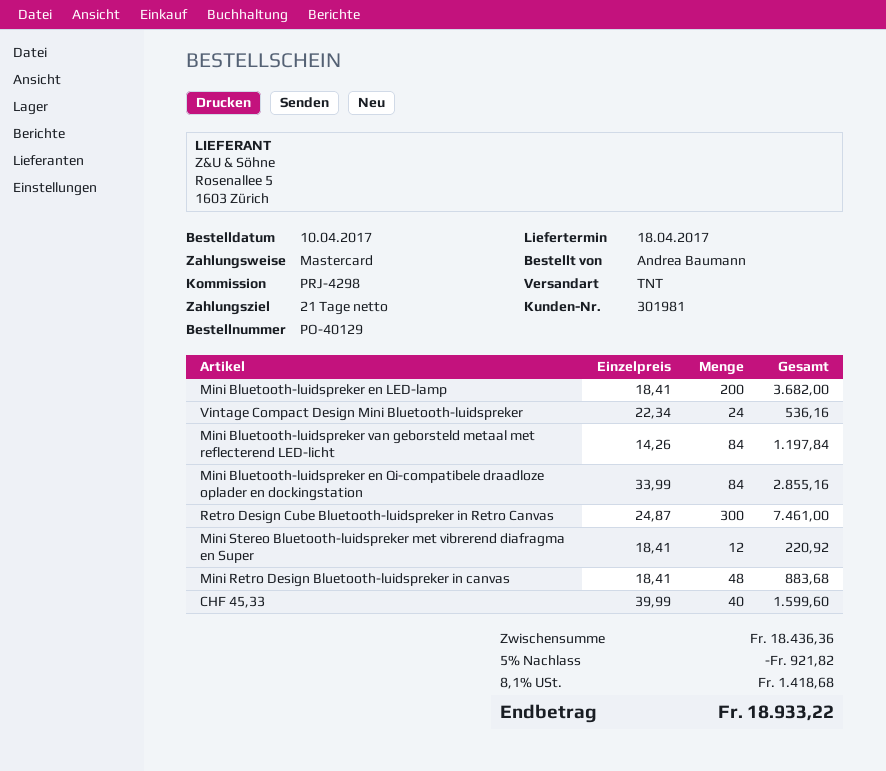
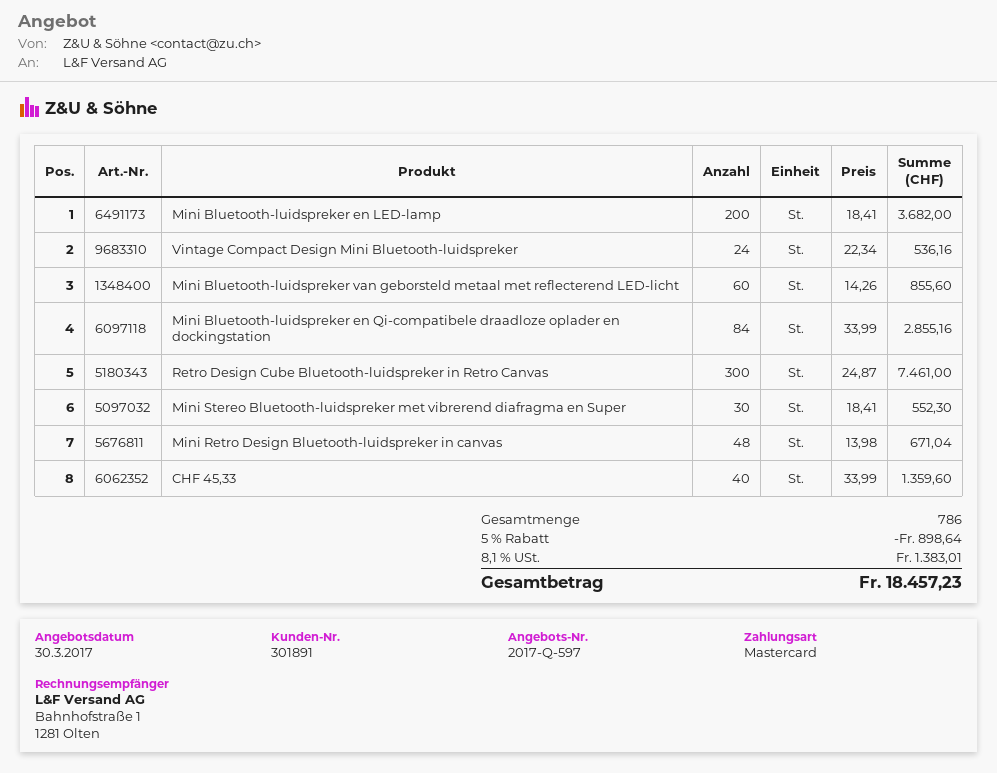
customer number: 301981 -> 301891
Mini Bluetooth-luidspreker van geborsteld metaal met reflecterend LED-licht: 84 x 14.26 = 1197.84 -> 60 x 14.26 = 855.60
Mini Stereo Bluetooth-luidspreker met vibrerend diafragma en Super: 12 x 18.41 = 220.92 -> 30 x 18.41 = 552.30
Mini Retro Design Bluetooth-luidspreker in canvas: 48 x 18.41 = 883.68 -> 48 x 13.98 = 671.04
CHF 45,33: 40 x 39.99 = 1599.60 -> 40 x 33.99 = 1359.60
discount: 5% = 921.82 -> 5% = 898.64
tax: 8.1% = 1418.68 -> 8.1% = 1383.01
total: 18933.22 -> 18457.23

